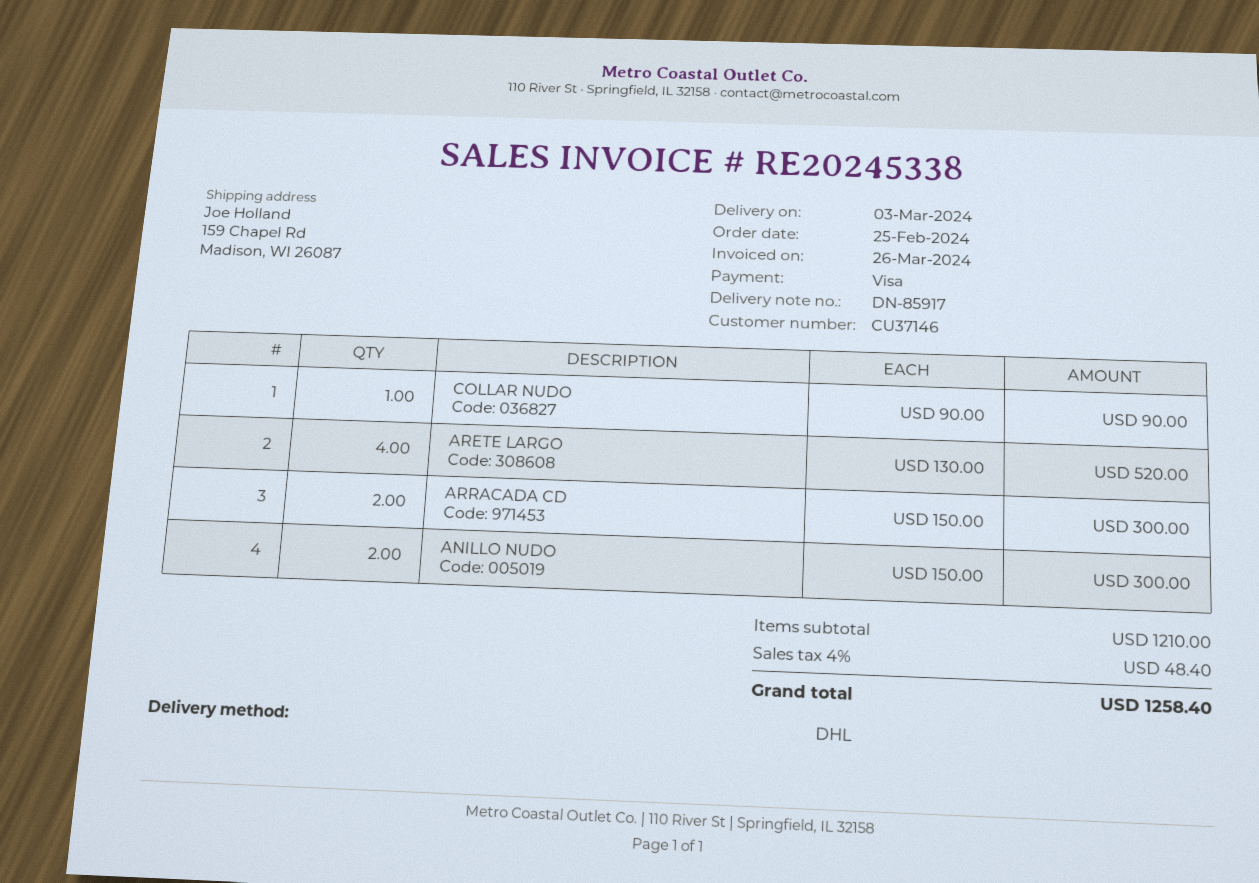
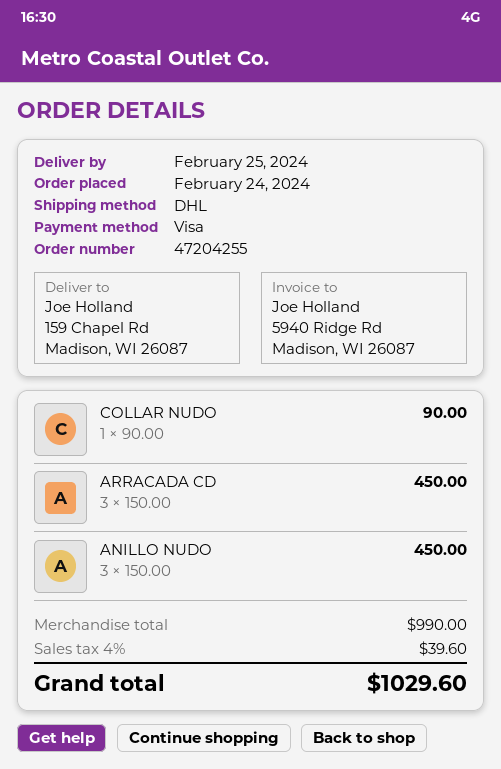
order date: 2024-02-25 -> 2024-02-24
delivery date: 2024-03-03 -> 2024-02-25
ARETE LARGO: 4 x 130.00 = 520.00 -> none
ARRACADA CD: 2 x 150.00 = 300.00 -> 3 x 150.00 = 450.00
ANILLO NUDO: 2 x 150.00 = 300.00 -> 3 x 150.00 = 450.00
subtotal: 1210.00 -> 990.00
tax: 4% = 48.40 -> 4% = 39.60
total: 1258.40 -> 1029.60

